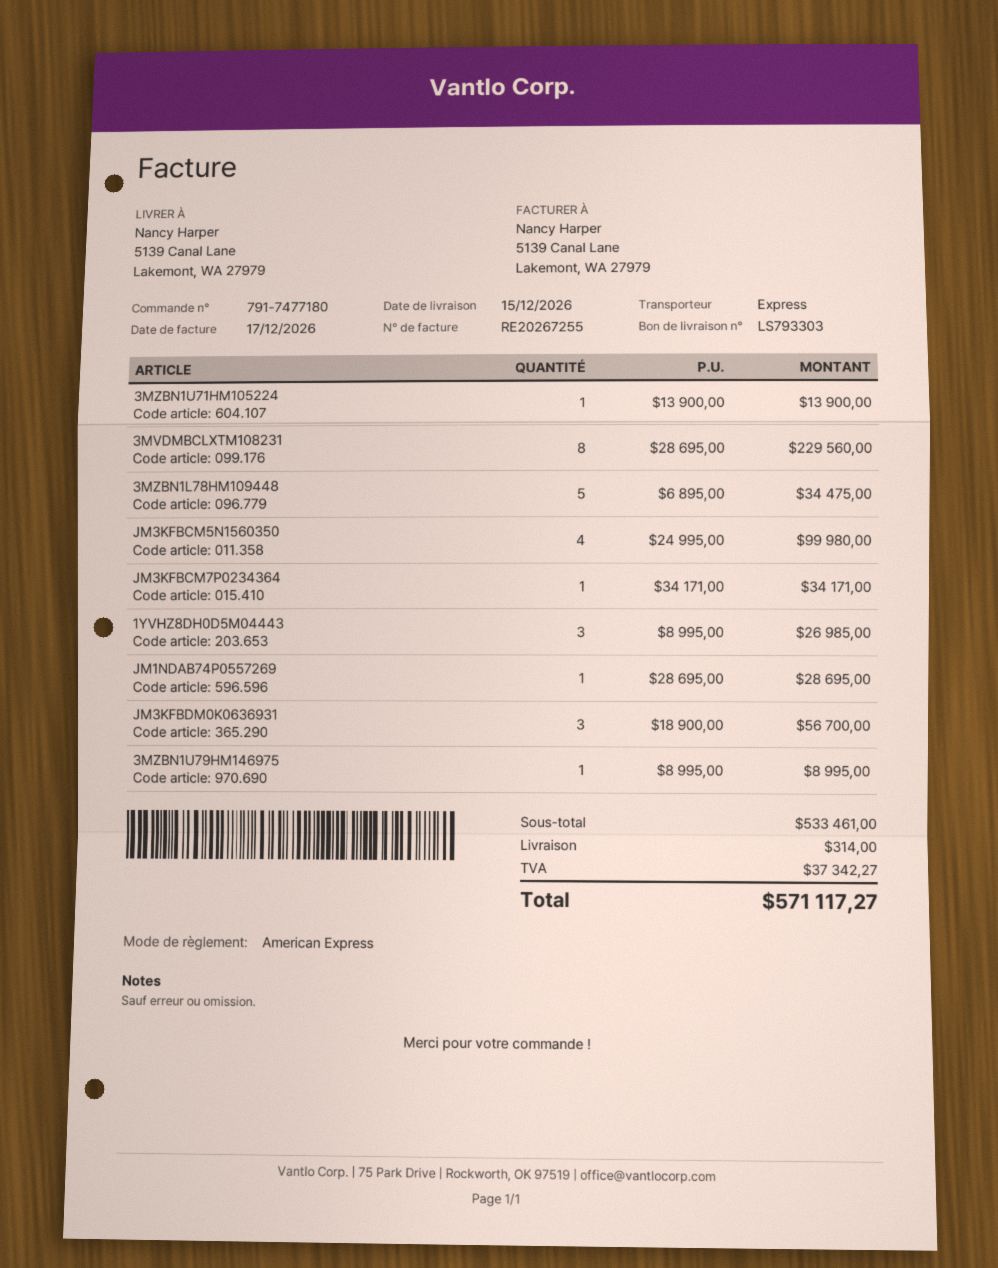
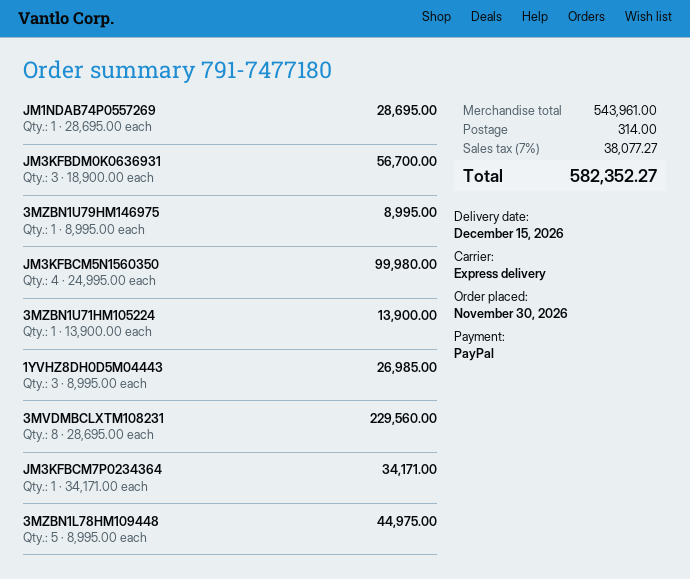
payment method: American Express -> PayPal
3MZBN1L78HM109448: 5 x 6895.00 = 34475.00 -> 5 x 8995.00 = 44975.00
subtotal: 533461.00 -> 543961.00
tax: 37342.27 -> 38077.27
total: 571117.27 -> 582352.27

